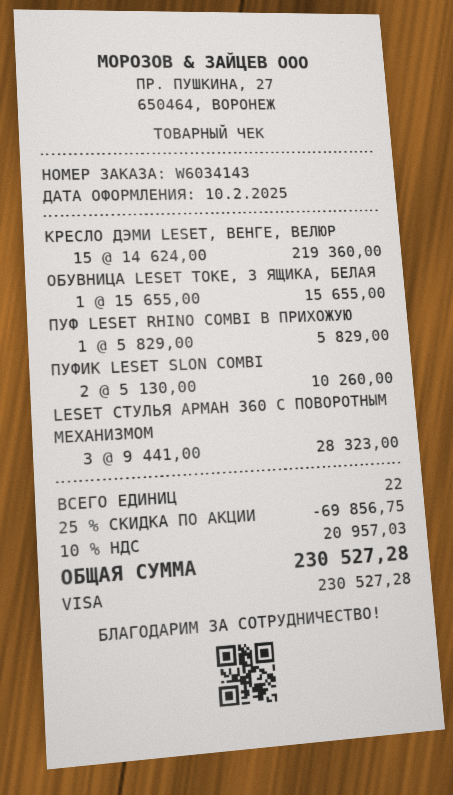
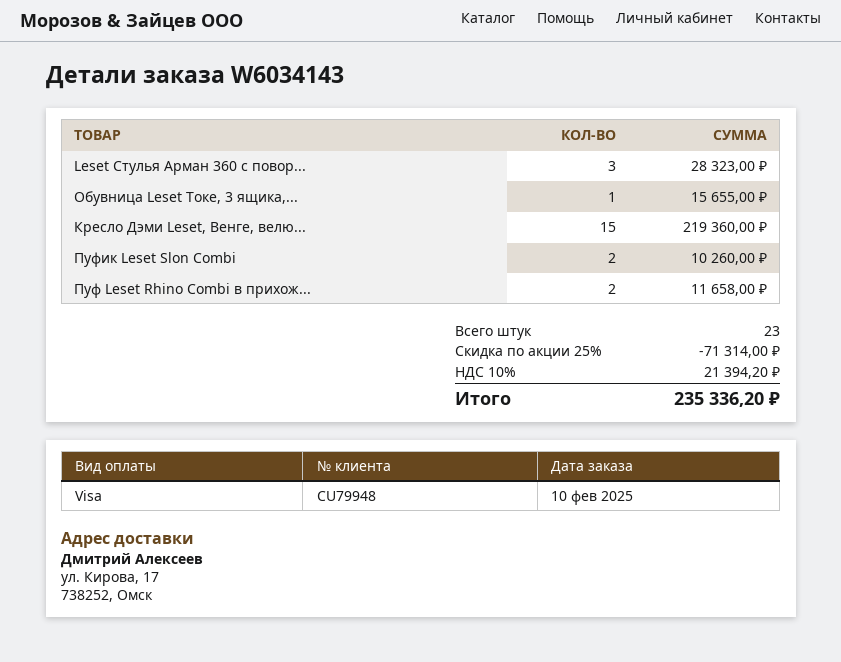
ПУФ LESET RHINO COMBI В ПРИХОЖУЮ: 1 for 5829.00 -> 2 for 11658.00
total quantity: 22 -> 23
discount: 25% = 69856.75 -> 25% = 71314.00
tax: 10% = 20957.03 -> 10% = 21394.20
total: 230527.28 -> 235336.20

